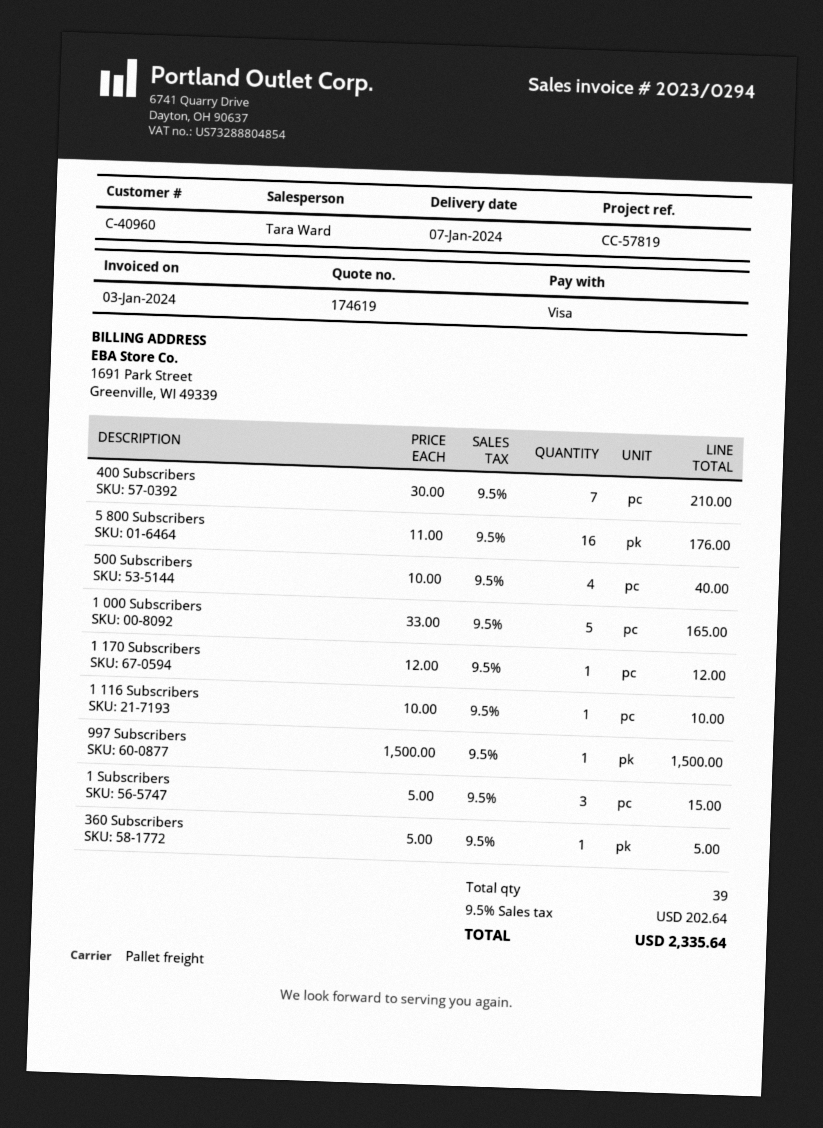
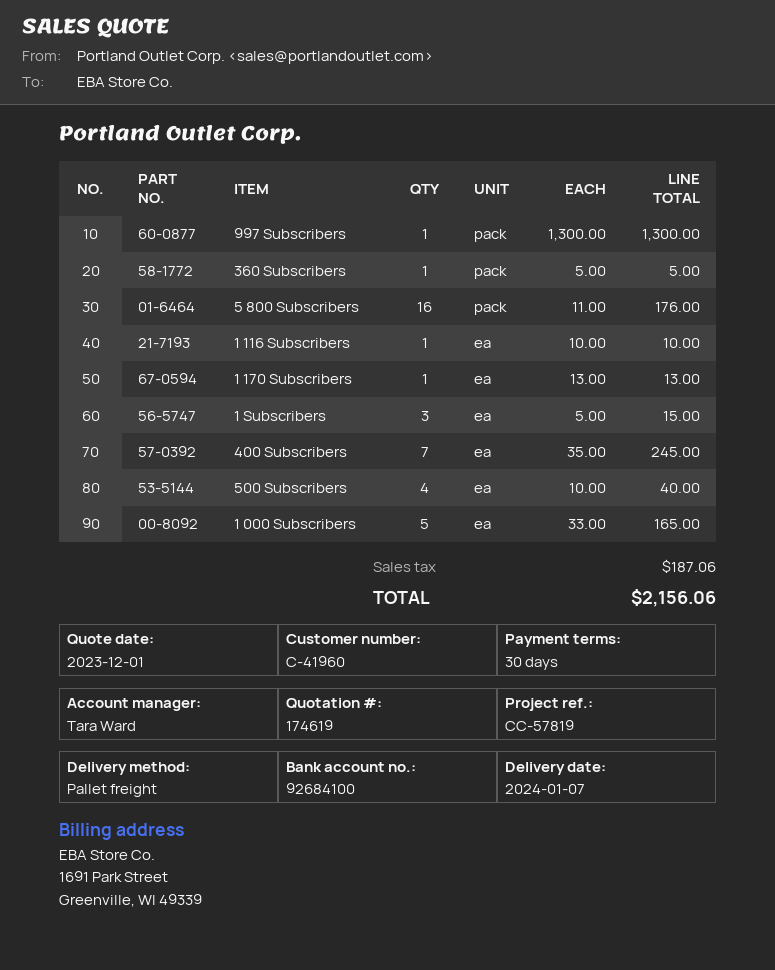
customer number: C-40960 -> C-41960
400 Subscribers: 7 x 30.00 = 210.00 -> 7 x 35.00 = 245.00
1 170 Subscribers: 1 x 12.00 = 12.00 -> 1 x 13.00 = 13.00
997 Subscribers: 1 x 1500.00 = 1500.00 -> 1 x 1300.00 = 1300.00
tax: 202.64 -> 187.06
total: 2335.64 -> 2156.06

